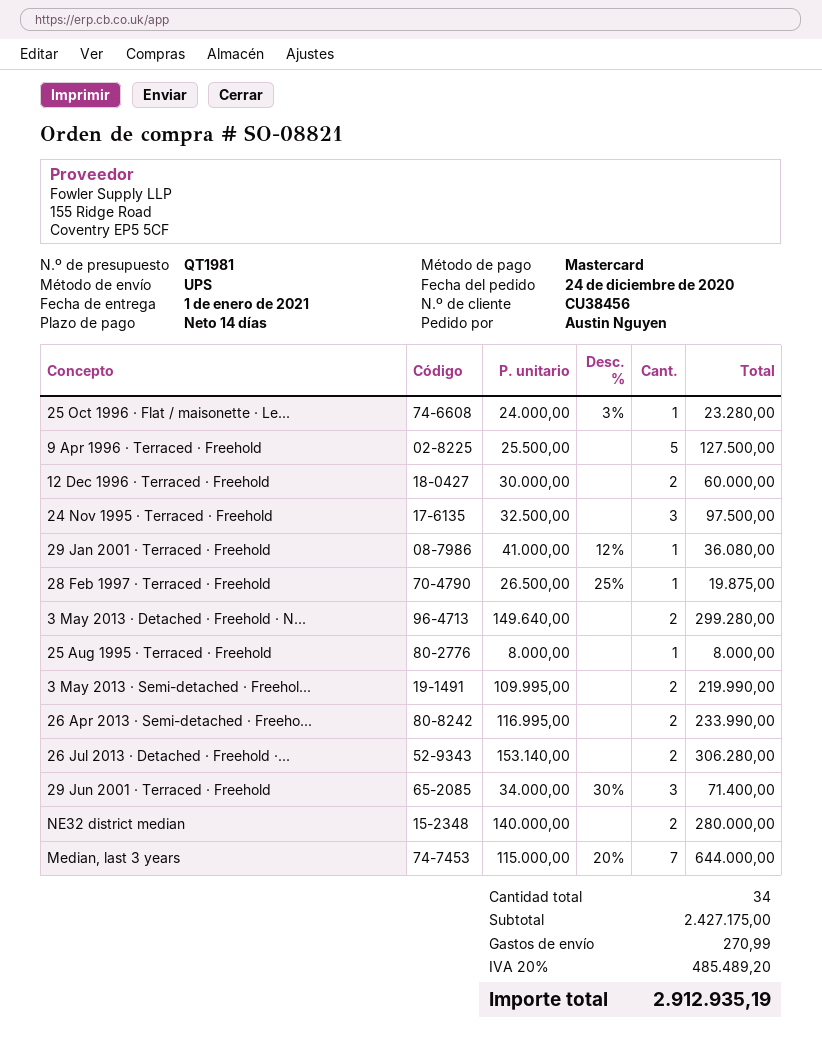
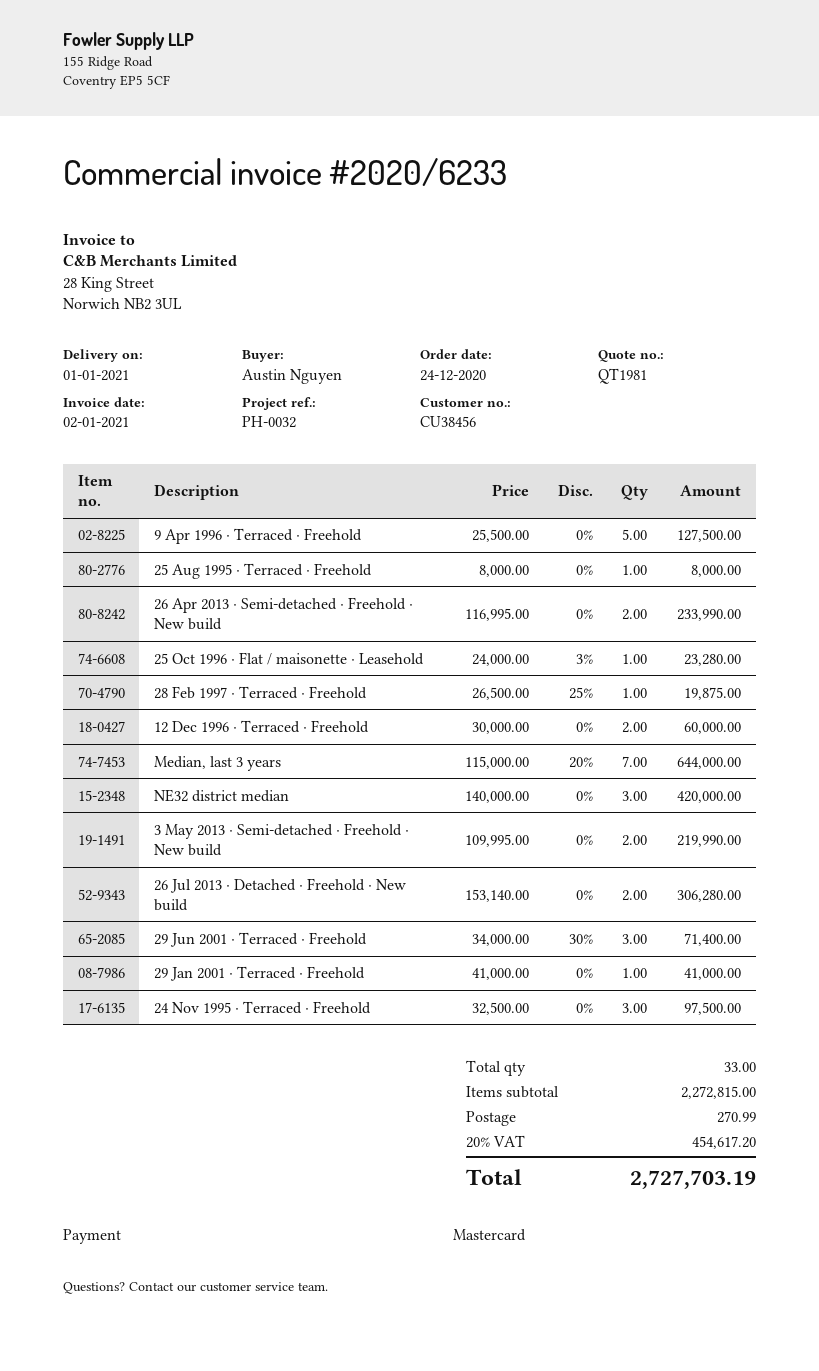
29 Jan 2001 · Terraced · Freehold: 1 x 41000.00 - 12% = 36080.00 -> 1 x 41000.00 = 41000.00
3 May 2013 · Detached · Freehold · N...: 2 x 149640.00 = 299280.00 -> none
NE32 district median: 2 x 140000.00 = 280000.00 -> 3 x 140000.00 = 420000.00
total quantity: 34 -> 33
subtotal: 2427175.00 -> 2272815.00
tax: 20% = 485489.20 -> 20% = 454617.20
total: 2912935.19 -> 2727703.19

